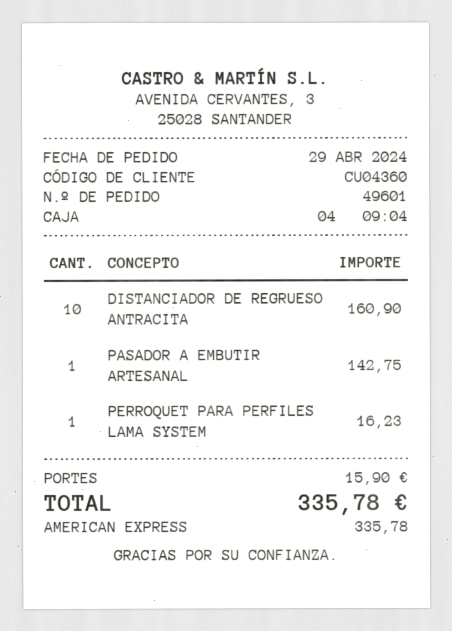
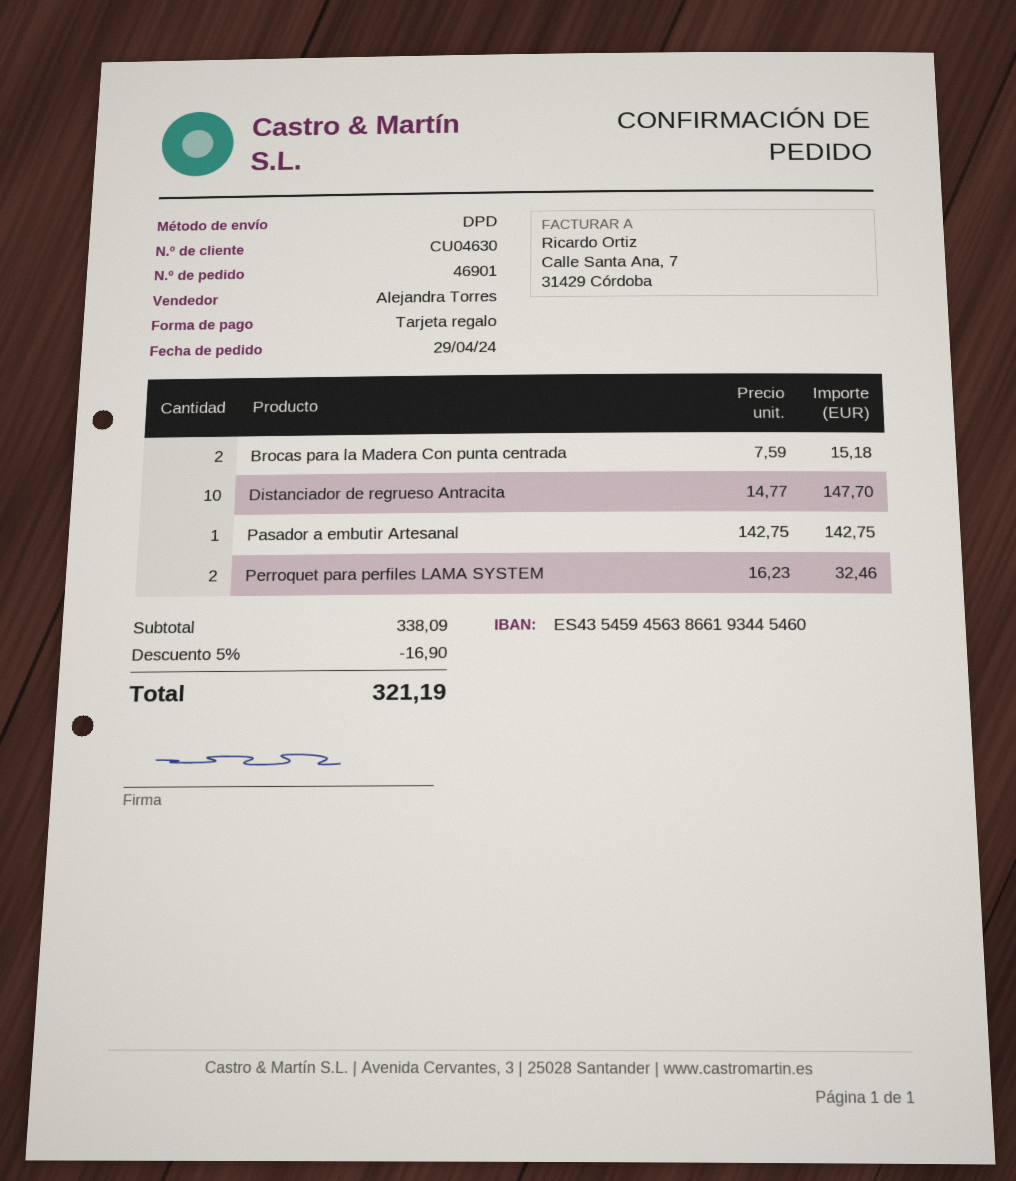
order number: 49601 -> 46901
customer number: CU04360 -> CU04630
payment method: American Express -> gift card
DISTANCIADOR DE REGRUESO ANTRACITA: 10 for 160.90 -> 10 for 147.70
PERROQUET PARA PERFILES LAMA SYSTEM: 1 for 16.23 -> 2 for 32.46
Brocas para la Madera Con punta centrada: none -> 2 for 15.18
discount: none -> 5% = 16.90
shipping: 15.90 -> none
total: 335.78 -> 321.19

